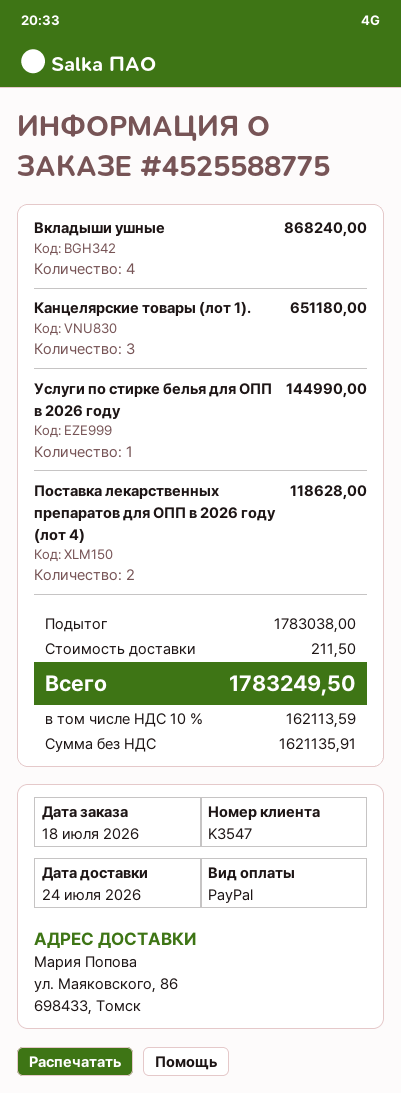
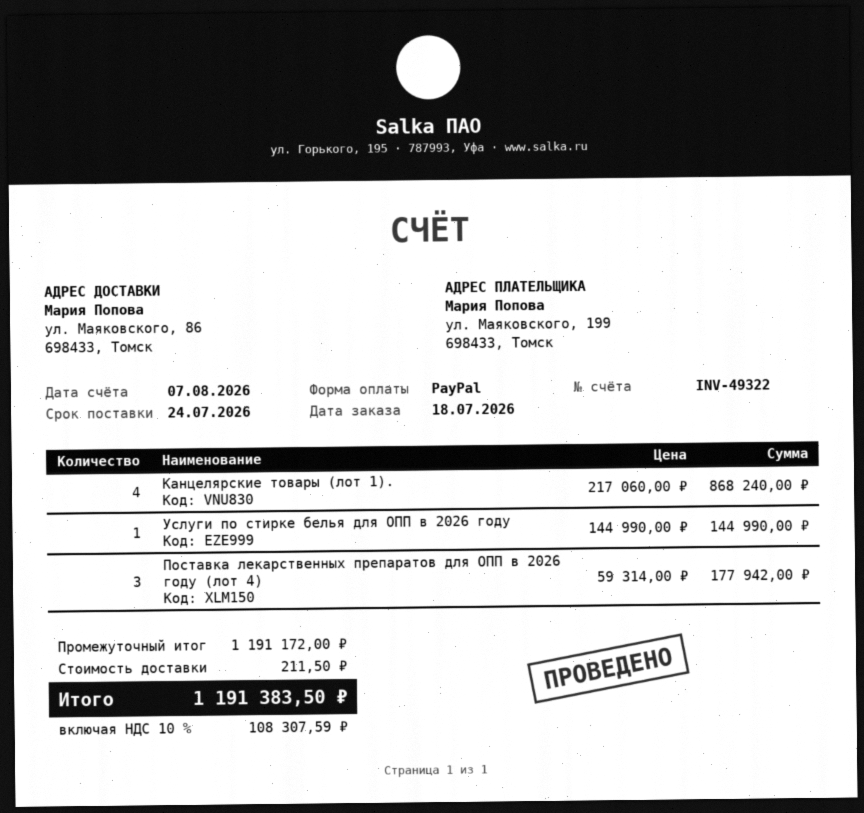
Вкладыши ушные: 4 for 868240.00 -> none
Канцелярские товары (лот 1).: 3 for 651180.00 -> 4 for 868240.00
Поставка лекарственных препаратов для ОПП в 2026 году (лот 4): 2 for 118628.00 -> 3 for 177942.00
subtotal: 1783038.00 -> 1191172.00
tax: 10% = 162113.59 -> 10% = 108307.59
total: 1783249.50 -> 1191383.50

